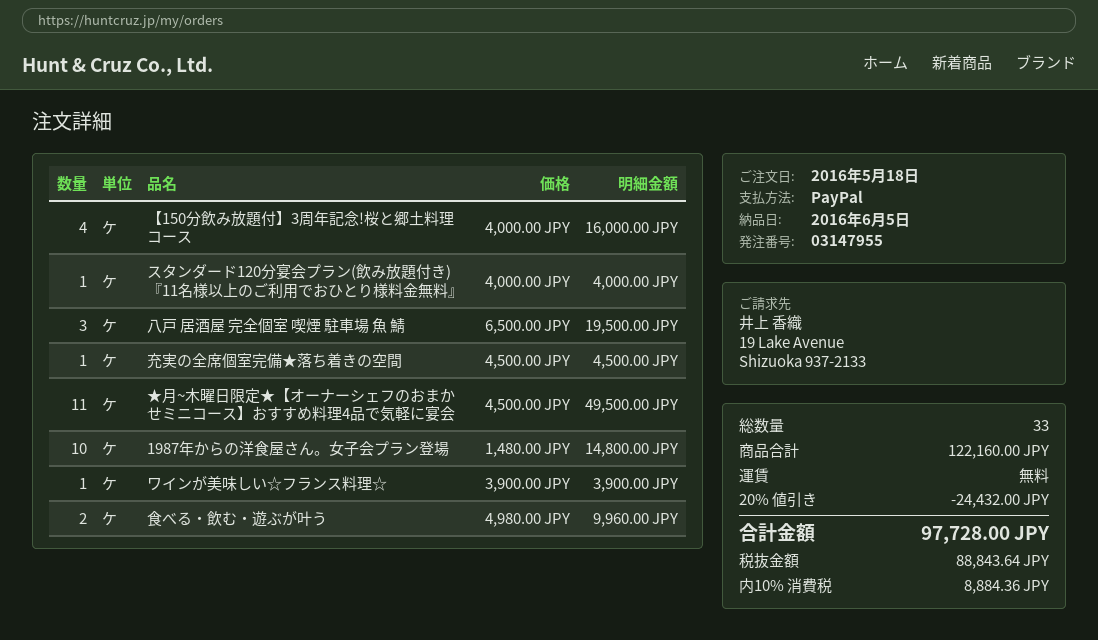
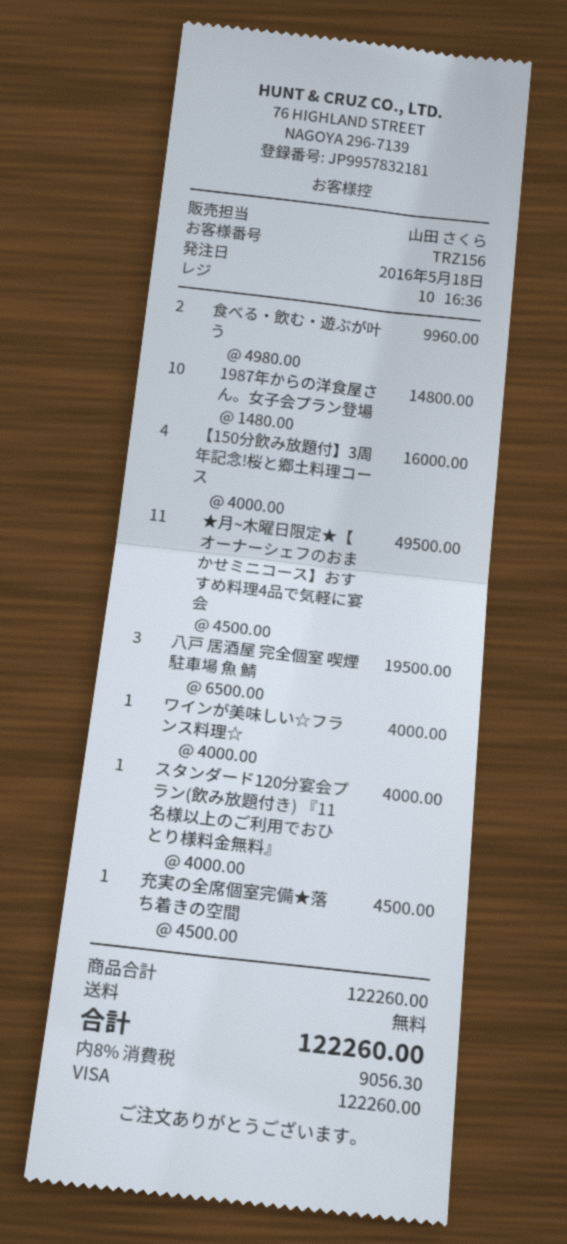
payment method: PayPal -> Visa
ワインが美味しい☆フランス料理☆: 1 x 3900.00 = 3900.00 -> 1 x 4000.00 = 4000.00
subtotal: 122160.00 -> 122260.00
discount: 20% = 24432.00 -> none
tax: 10% = 8884.36 -> 8% = 9056.30
total: 97728.00 -> 122260.00

